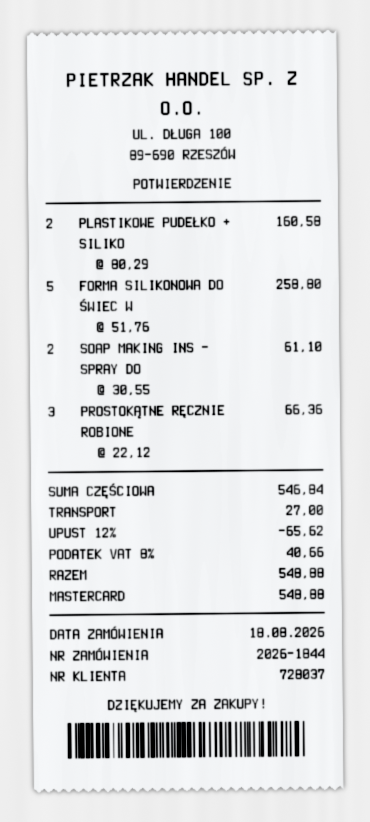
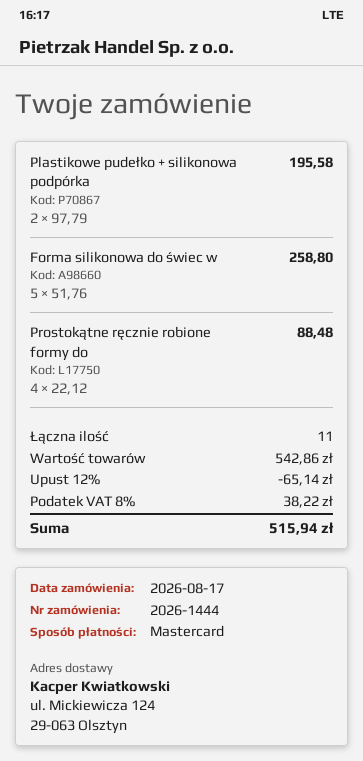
order number: 2026-1844 -> 2026-1444
order date: 2026-08-18 -> 2026-08-17
PLASTIKOWE PUDEŁKO + SILIKO: 2 x 80.29 = 160.58 -> 2 x 97.79 = 195.58
SOAP MAKING INS - SPRAY DO: 2 x 30.55 = 61.10 -> none
PROSTOKĄTNE RĘCZNIE ROBIONE: 3 x 22.12 = 66.36 -> 4 x 22.12 = 88.48
subtotal: 546.84 -> 542.86
discount: 12% = 65.62 -> 12% = 65.14
shipping: 27.00 -> none
tax: 8% = 40.66 -> 8% = 38.22
total: 548.88 -> 515.94

